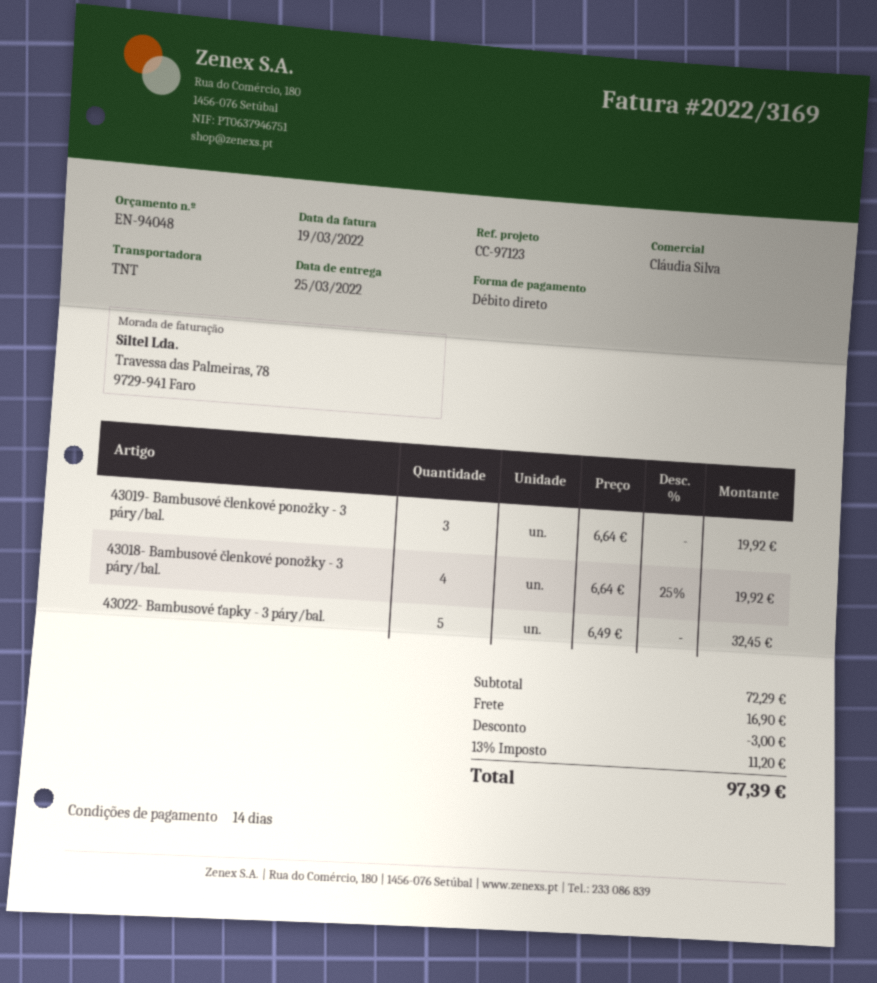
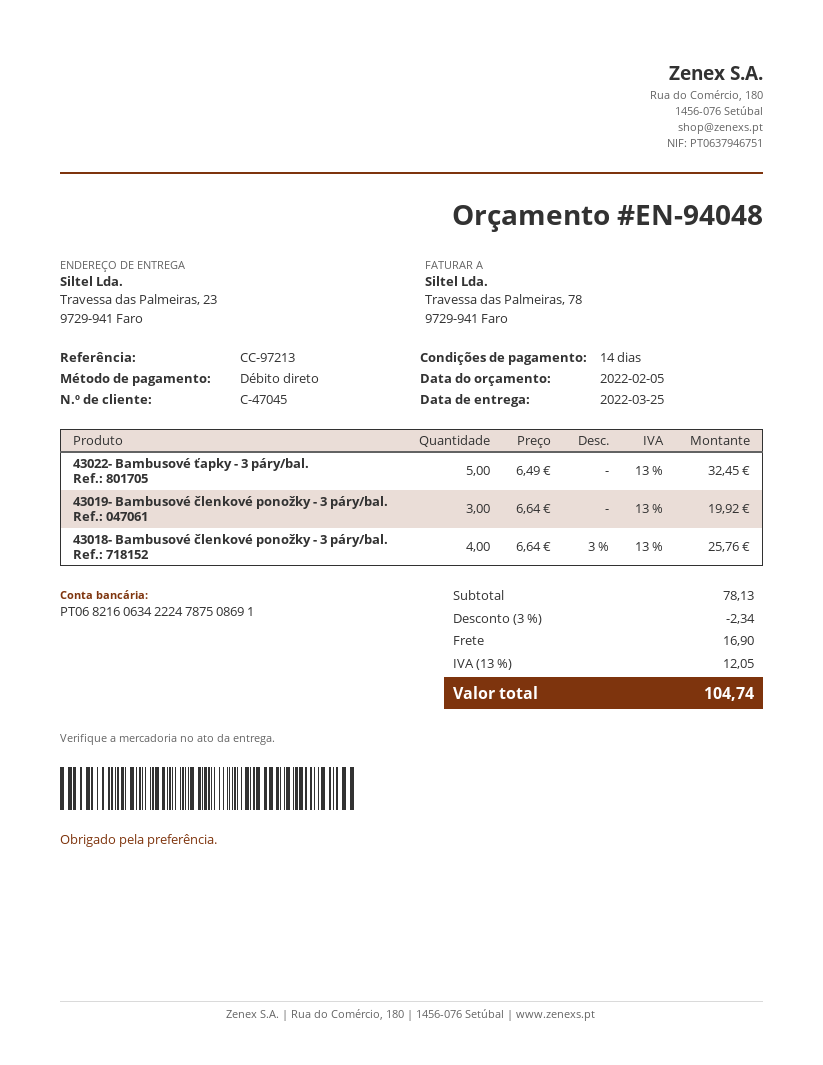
reference: CC-97123 -> CC-97213
43018- Bambusové členkové ponožky - 3 páry/bal.: 4 x 6.64 - 25% = 19.92 -> 4 x 6.64 - 3% = 25.76
subtotal: 72.29 -> 78.13
discount: 3.00 -> 2.34
tax: 13% = 11.20 -> 13% = 12.05
total: 97.39 -> 104.74

